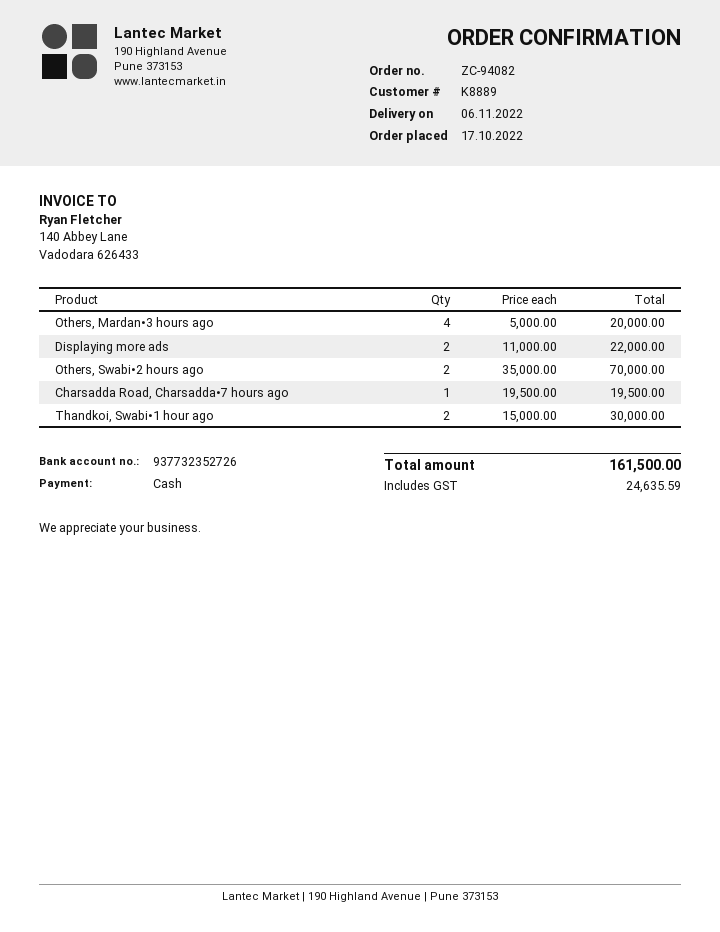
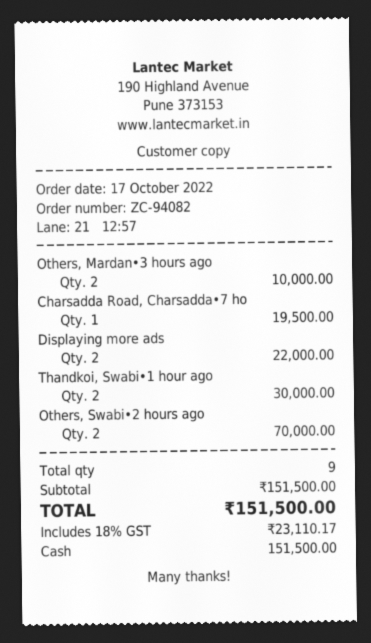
Others, Mardan•3 hours ago: 4 for 20000.00 -> 2 for 10000.00
tax: 24635.59 -> 23110.17
total: 161500.00 -> 151500.00

